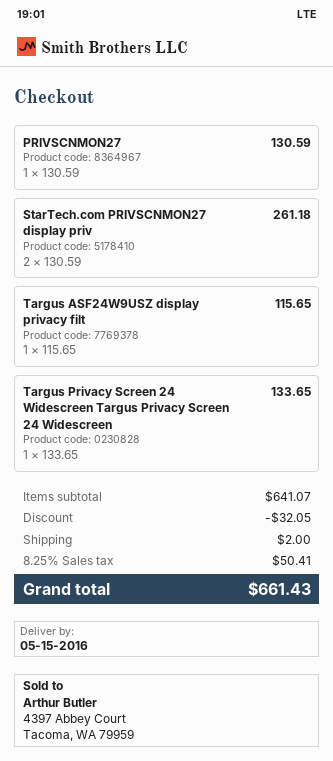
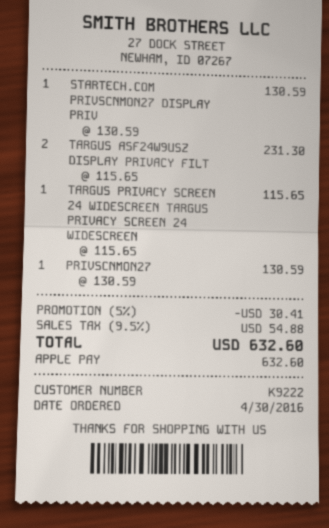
StarTech.com PRIVSCNMON27 display priv: 2 x 130.59 = 261.18 -> 1 x 130.59 = 130.59
Targus ASF24W9USZ display privacy filt: 1 x 115.65 = 115.65 -> 2 x 115.65 = 231.30
Targus Privacy Screen 24 Widescreen Targus Privacy Screen 24 Widescreen: 1 x 133.65 = 133.65 -> 1 x 115.65 = 115.65
discount: 32.05 -> 30.41
shipping: 2.00 -> none
tax: 8.25% = 50.41 -> 9.5% = 54.88
total: 661.43 -> 632.60

